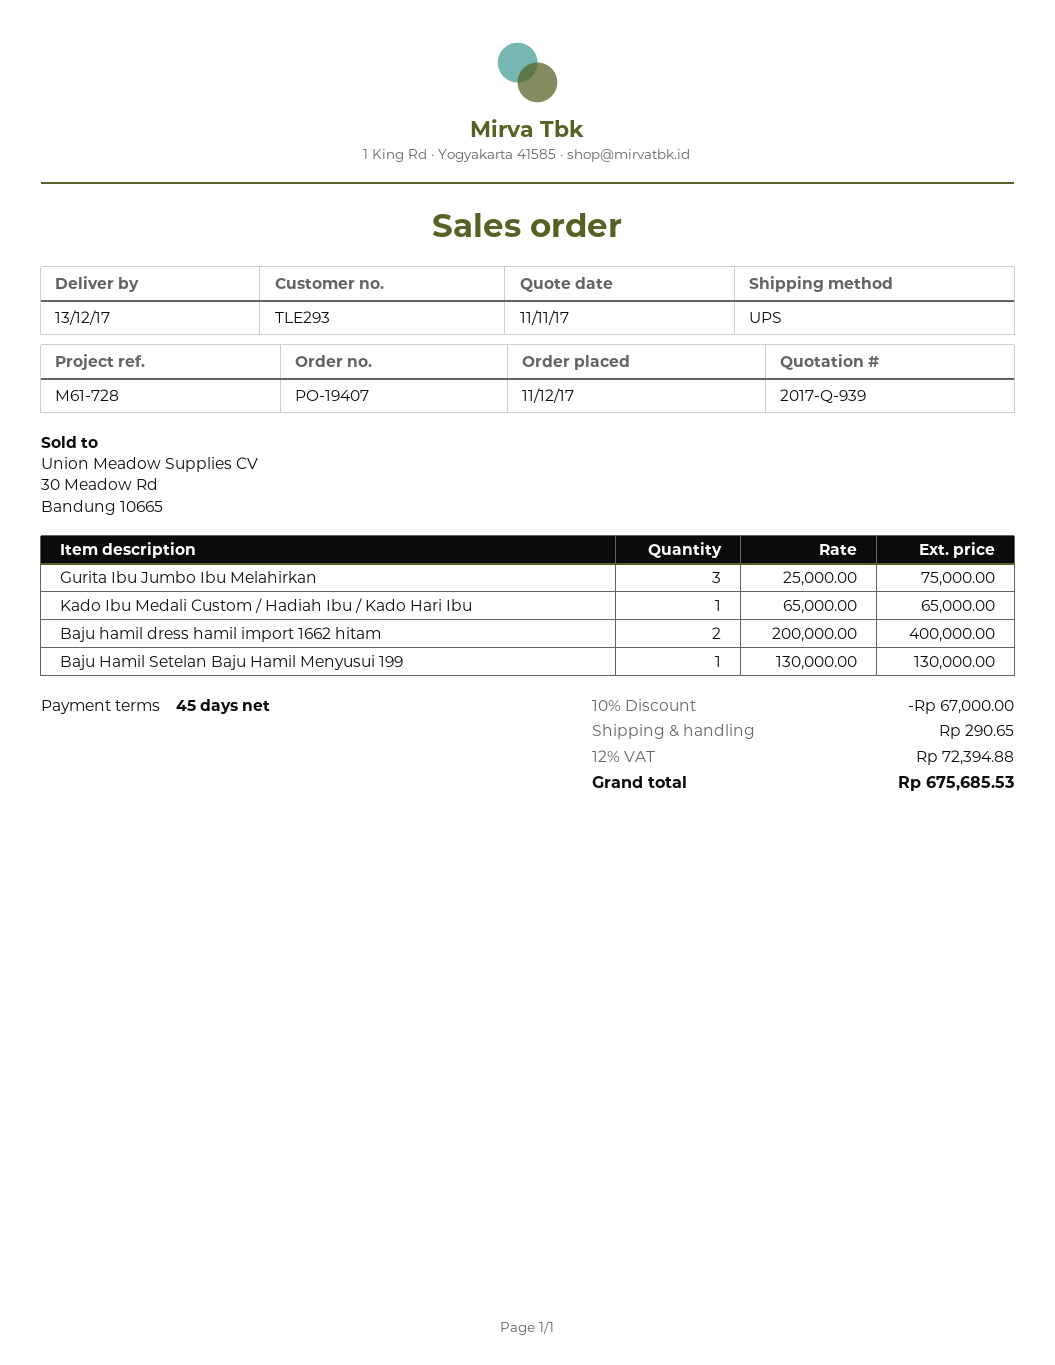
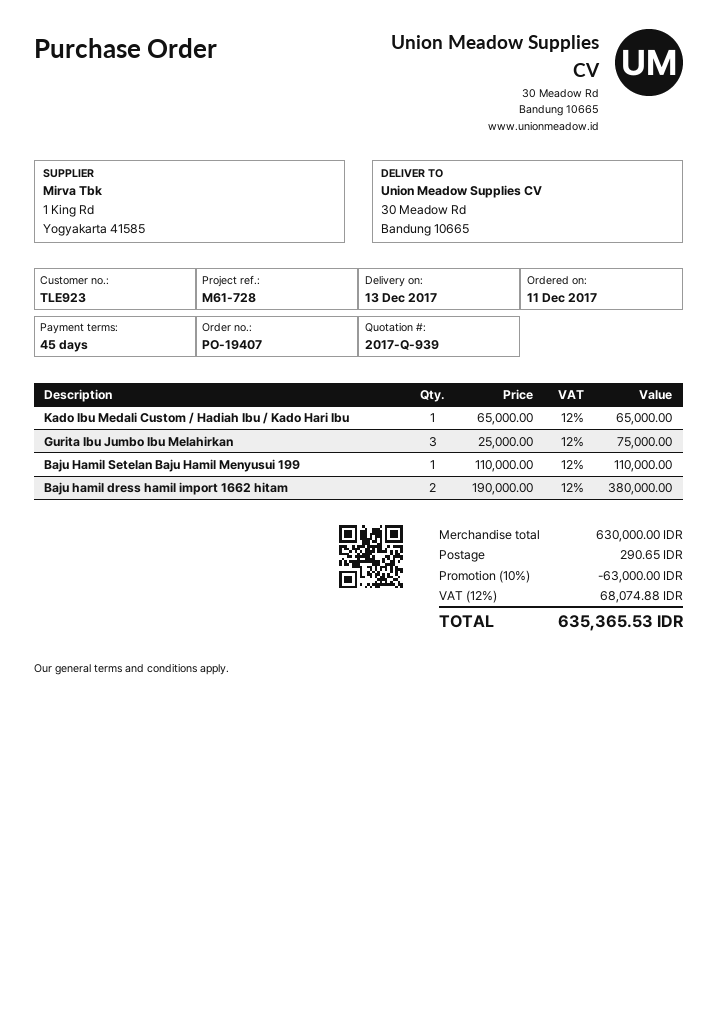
customer number: TLE293 -> TLE923
Baju hamil dress hamil import 1662 hitam: 2 x 200000.00 = 400000.00 -> 2 x 190000.00 = 380000.00
Baju Hamil Setelan Baju Hamil Menyusui 199: 1 x 130000.00 = 130000.00 -> 1 x 110000.00 = 110000.00
discount: 10% = 67000.00 -> 10% = 63000.00
tax: 12% = 72394.88 -> 12% = 68074.88
total: 675685.53 -> 635365.53

